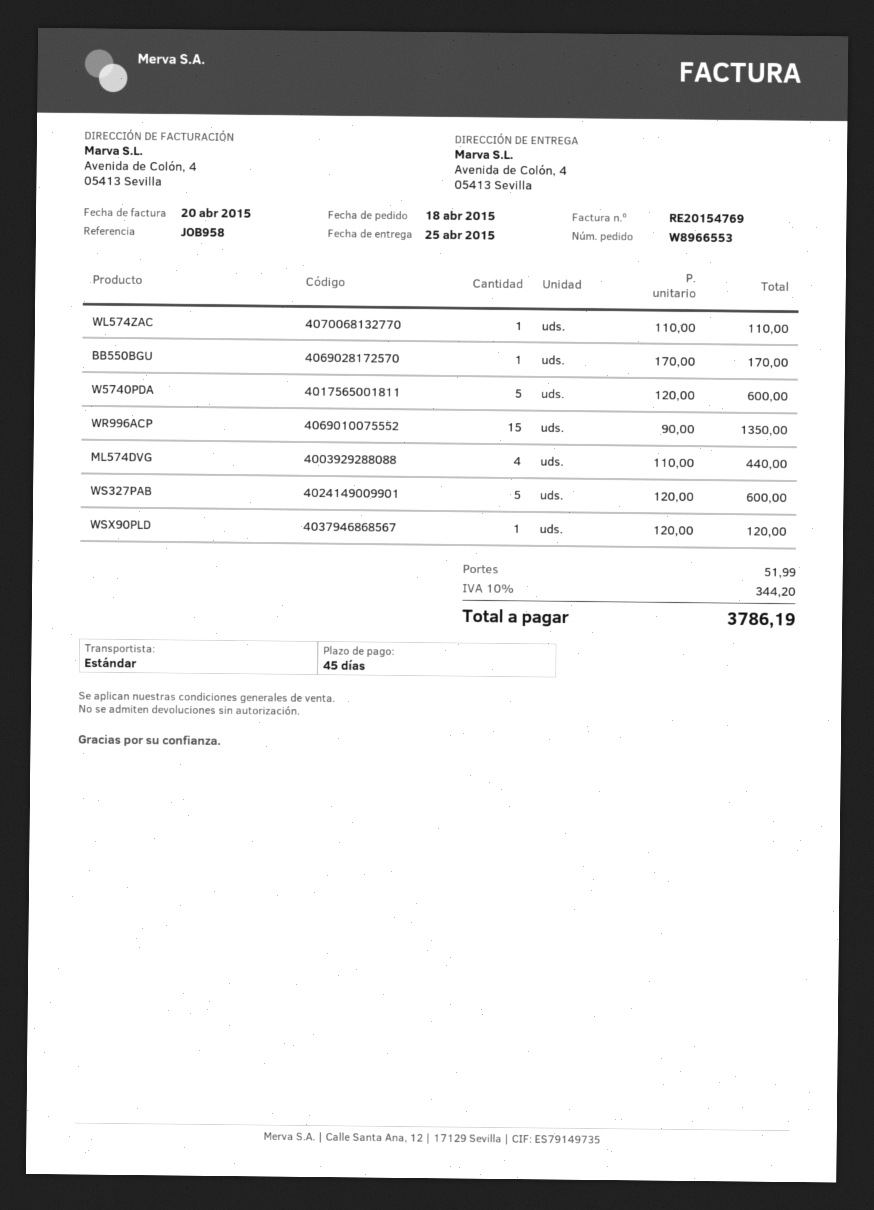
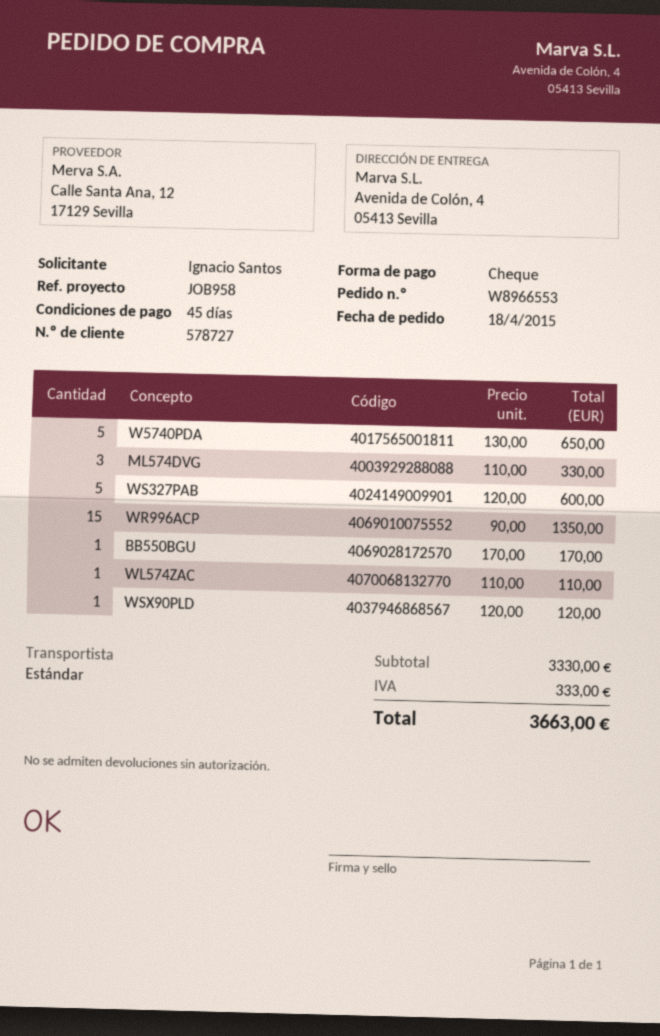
W5740PDA: 5 x 120.00 = 600.00 -> 5 x 130.00 = 650.00
ML574DVG: 4 x 110.00 = 440.00 -> 3 x 110.00 = 330.00
shipping: 51.99 -> none
tax: 344.20 -> 333.00
total: 3786.19 -> 3663.00

